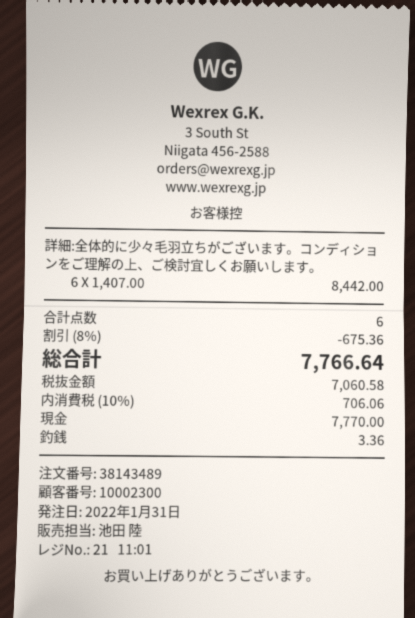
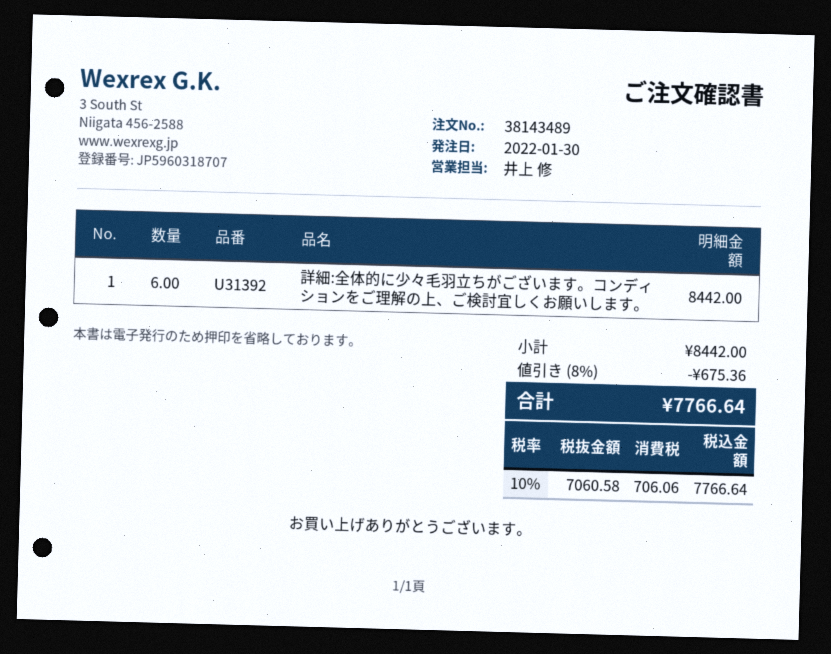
order date: 2022-01-31 -> 2022-01-30
sales rep: 池田 陸 -> 井上 修

